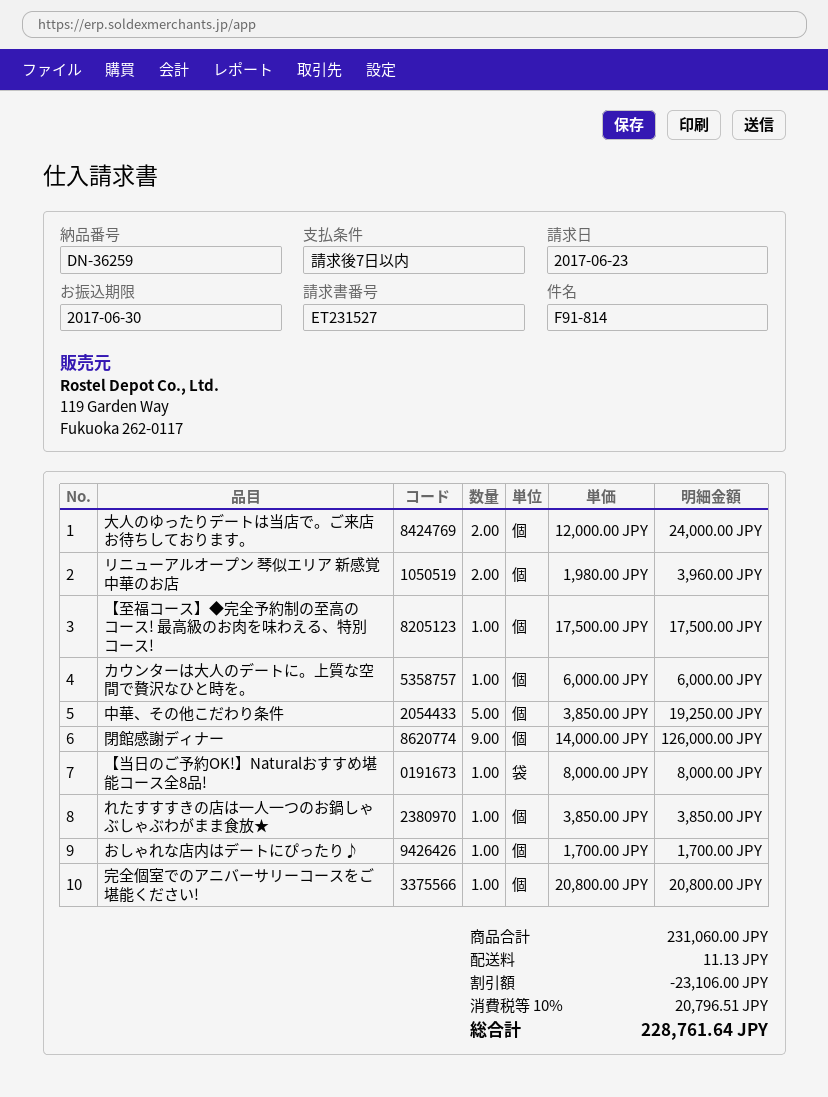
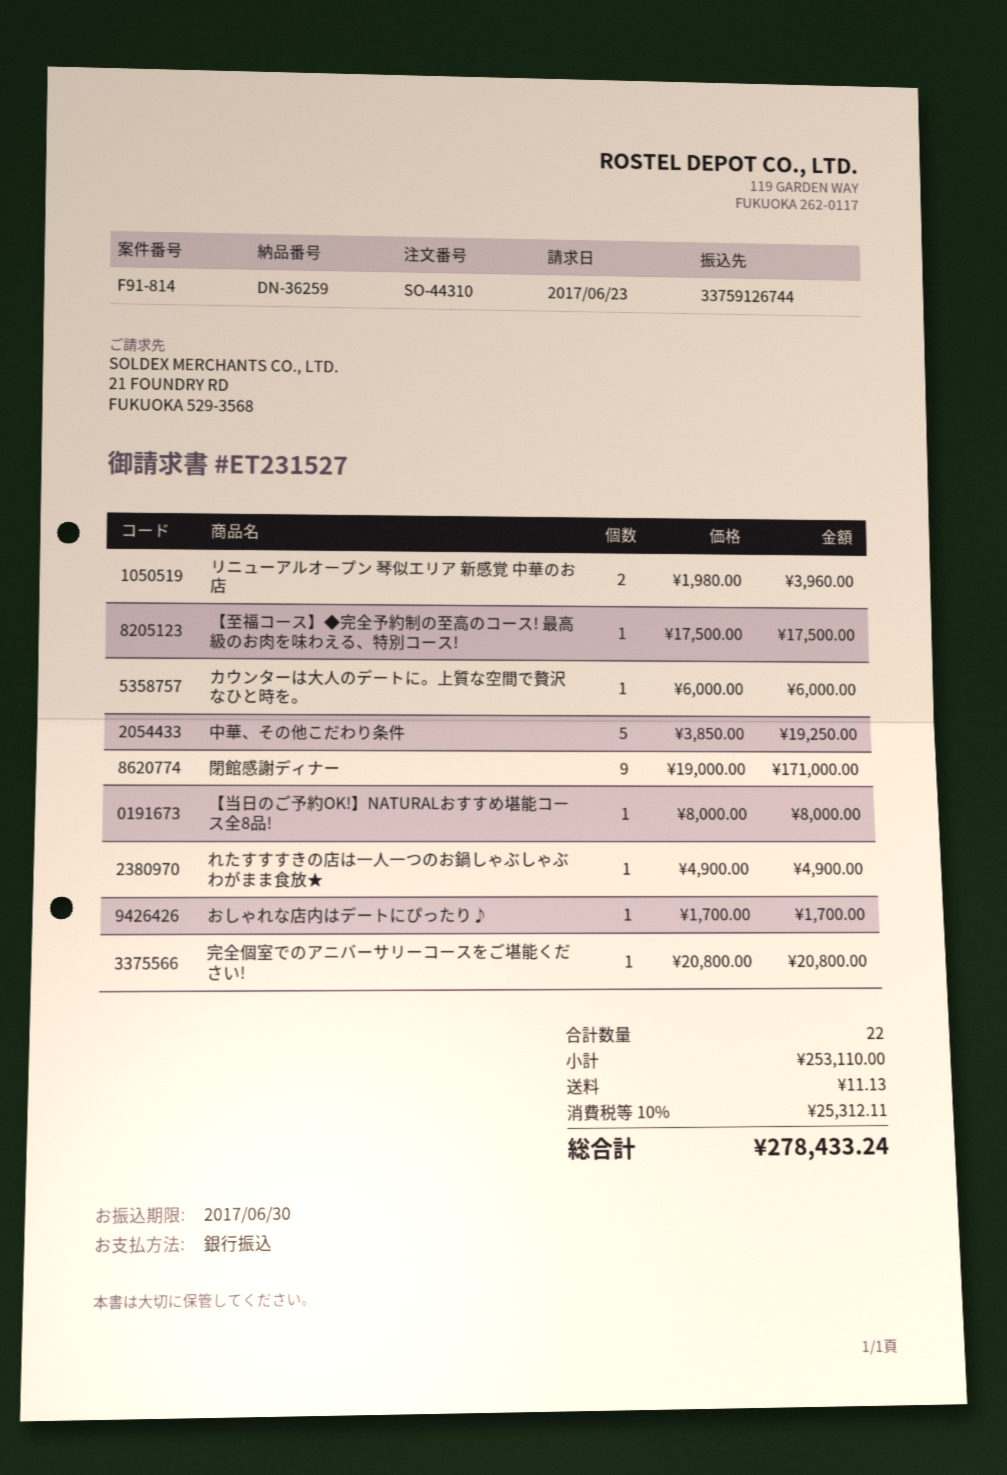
大人のゆったりデートは当店で。ご来店お待ちしております。: 2 x 12000.00 = 24000.00 -> none
閉館感謝ディナー: 9 x 14000.00 = 126000.00 -> 9 x 19000.00 = 171000.00
れたすすすきの店は一人一つのお鍋しゃぶしゃぶわがまま食放★: 1 x 3850.00 = 3850.00 -> 1 x 4900.00 = 4900.00
subtotal: 231060.00 -> 253110.00
discount: 23106.00 -> none
tax: 10% = 20796.51 -> 10% = 25312.11
total: 228761.64 -> 278433.24

